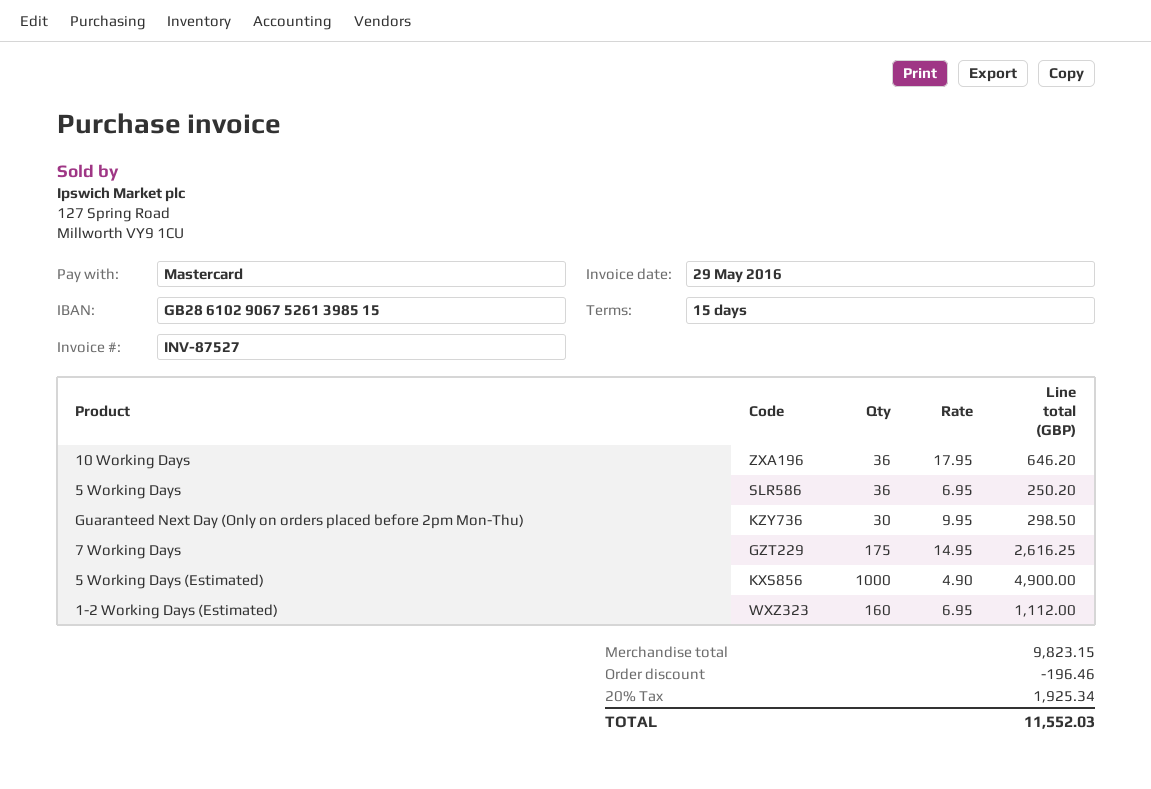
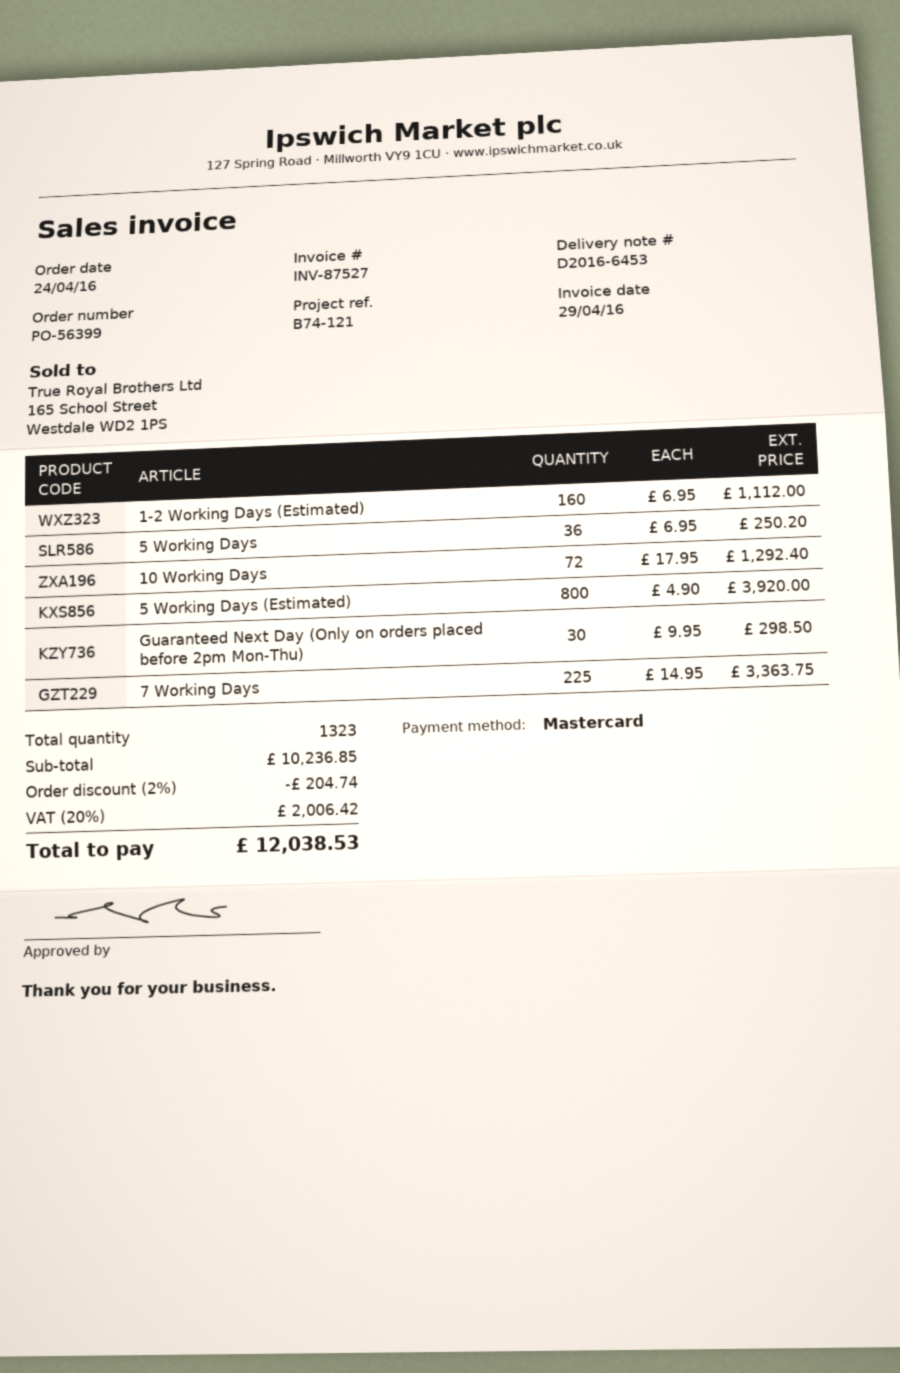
invoice date: 2016-05-29 -> 2016-04-29
10 Working Days: 36 x 17.95 = 646.20 -> 72 x 17.95 = 1292.40
7 Working Days: 175 x 14.95 = 2616.25 -> 225 x 14.95 = 3363.75
5 Working Days (Estimated): 1000 x 4.90 = 4900.00 -> 800 x 4.90 = 3920.00
subtotal: 9823.15 -> 10236.85
discount: 196.46 -> 204.74
tax: 20% = 1925.34 -> 20% = 2006.42
total: 11552.03 -> 12038.53

